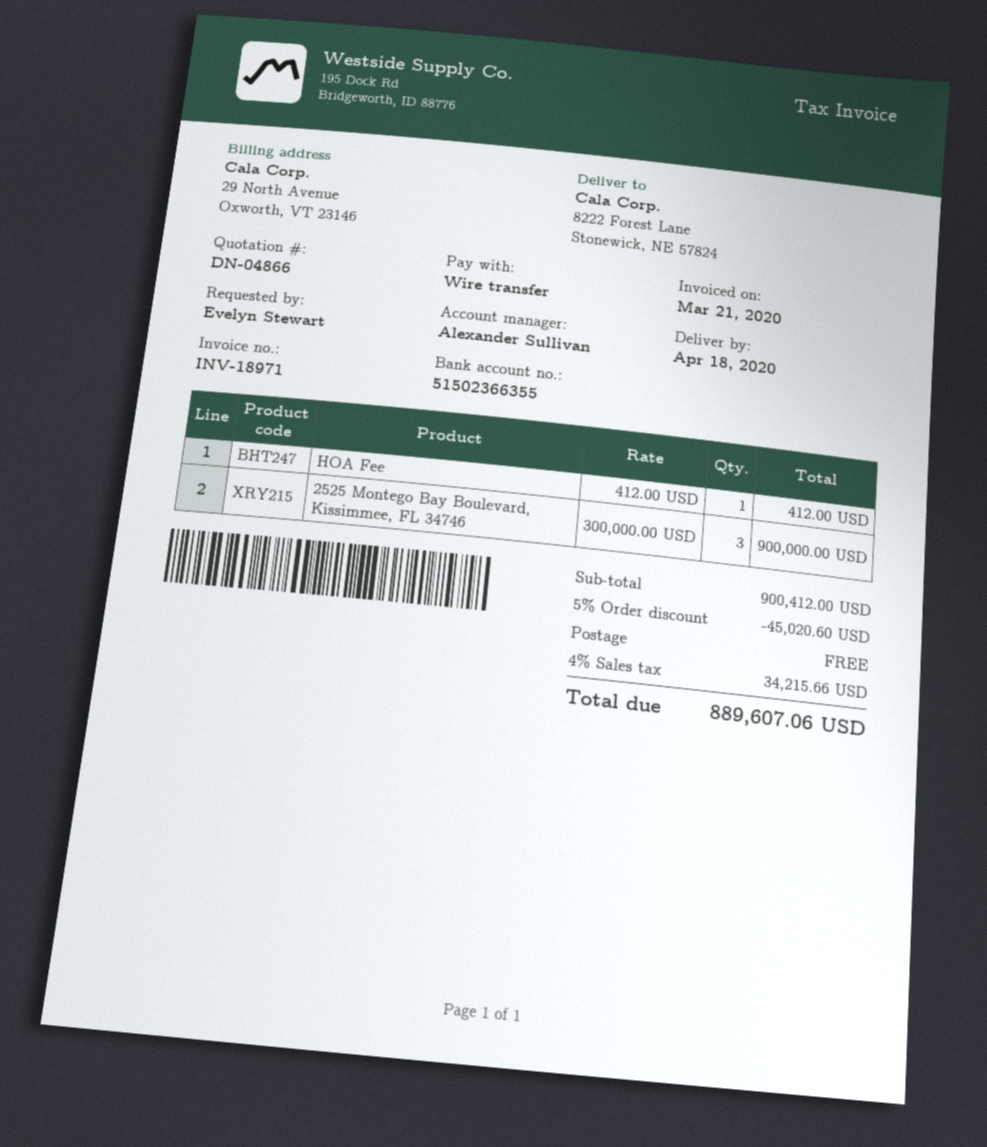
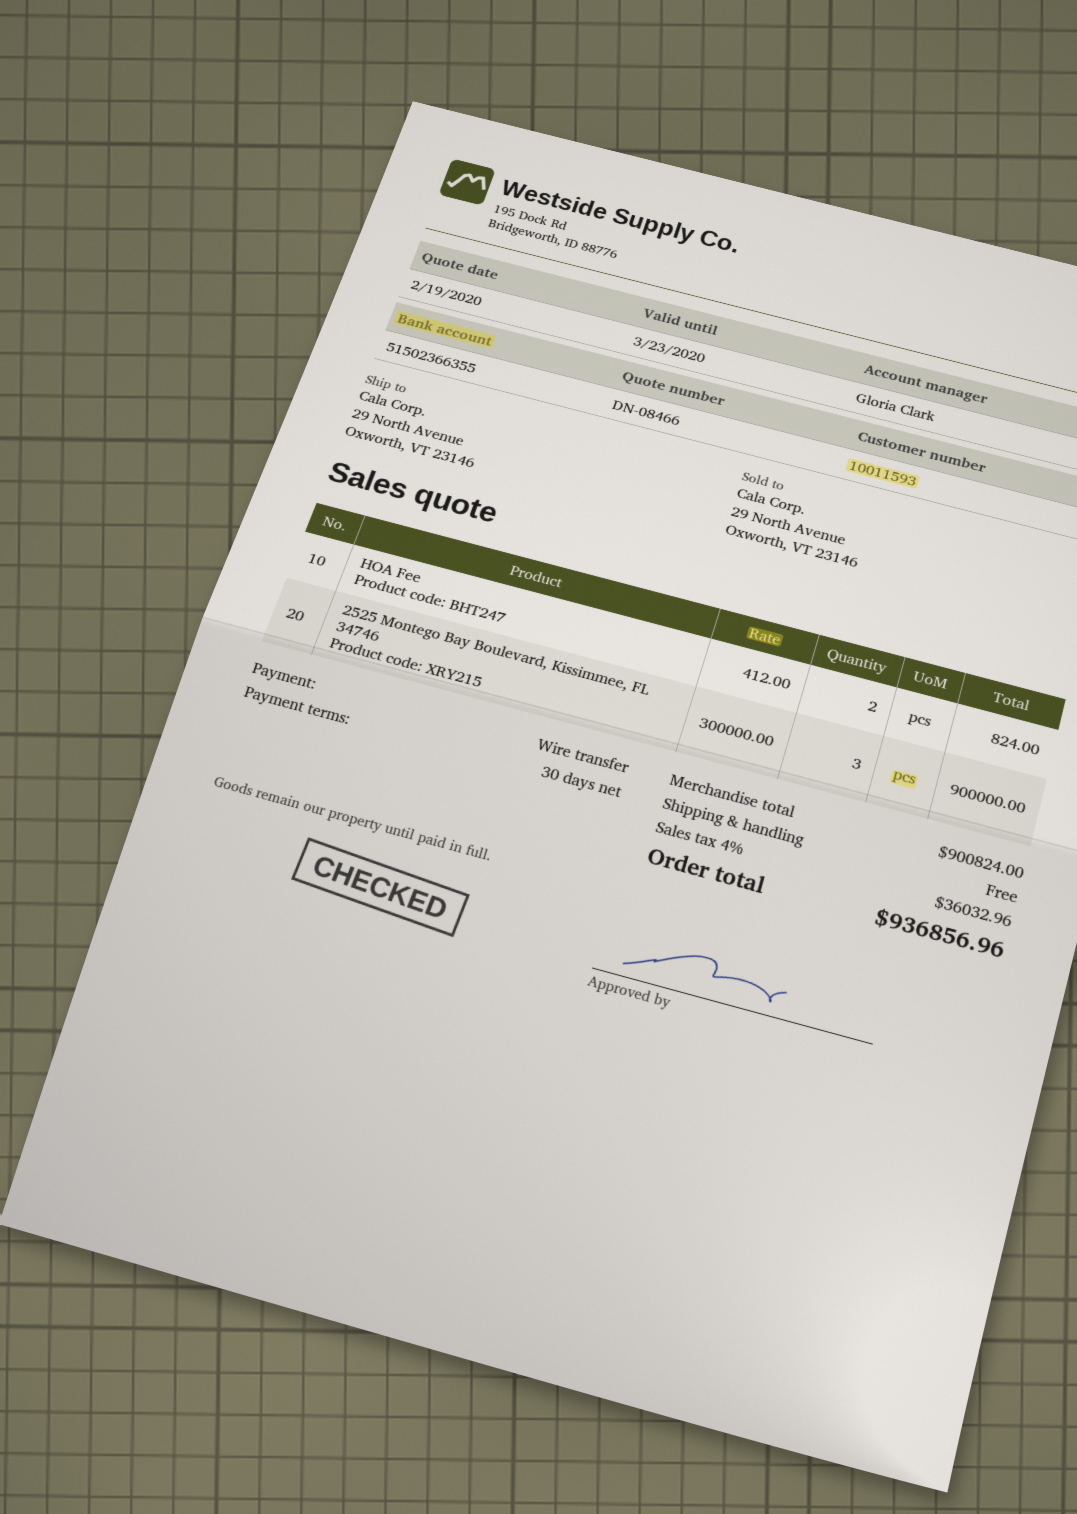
quote number: DN-04866 -> DN-08466
sales rep: Alexander Sullivan -> Gloria Clark
ship to: 8222 Forest Lane, Stonewick, NE 57824 -> 29 North Avenue, Oxworth, VT 23146
HOA Fee: 1 x 412.00 = 412.00 -> 2 x 412.00 = 824.00
subtotal: 900412.00 -> 900824.00
discount: 5% = 45020.60 -> none
tax: 4% = 34215.66 -> 4% = 36032.96
total: 889607.06 -> 936856.96

